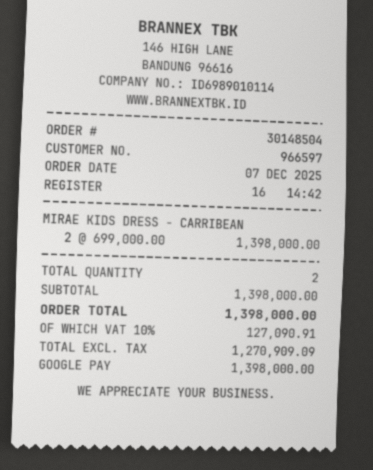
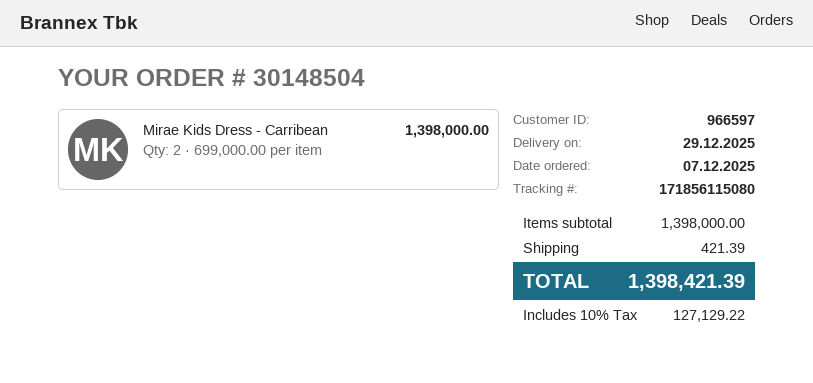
shipping: none -> 421.39
tax: 10% = 127090.91 -> 10% = 127129.22
total: 1398000.00 -> 1398421.39

